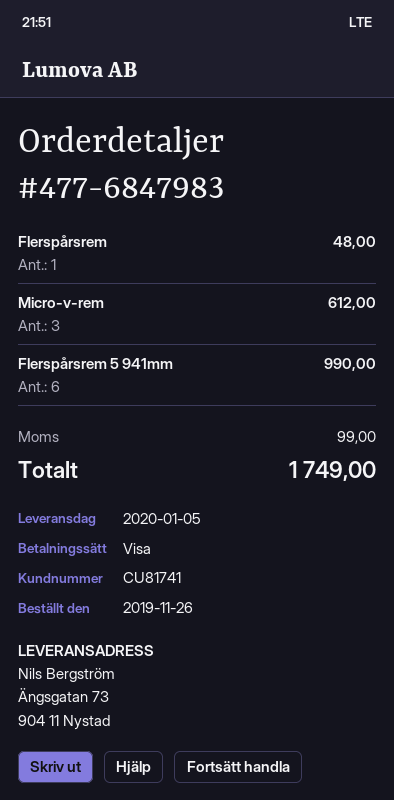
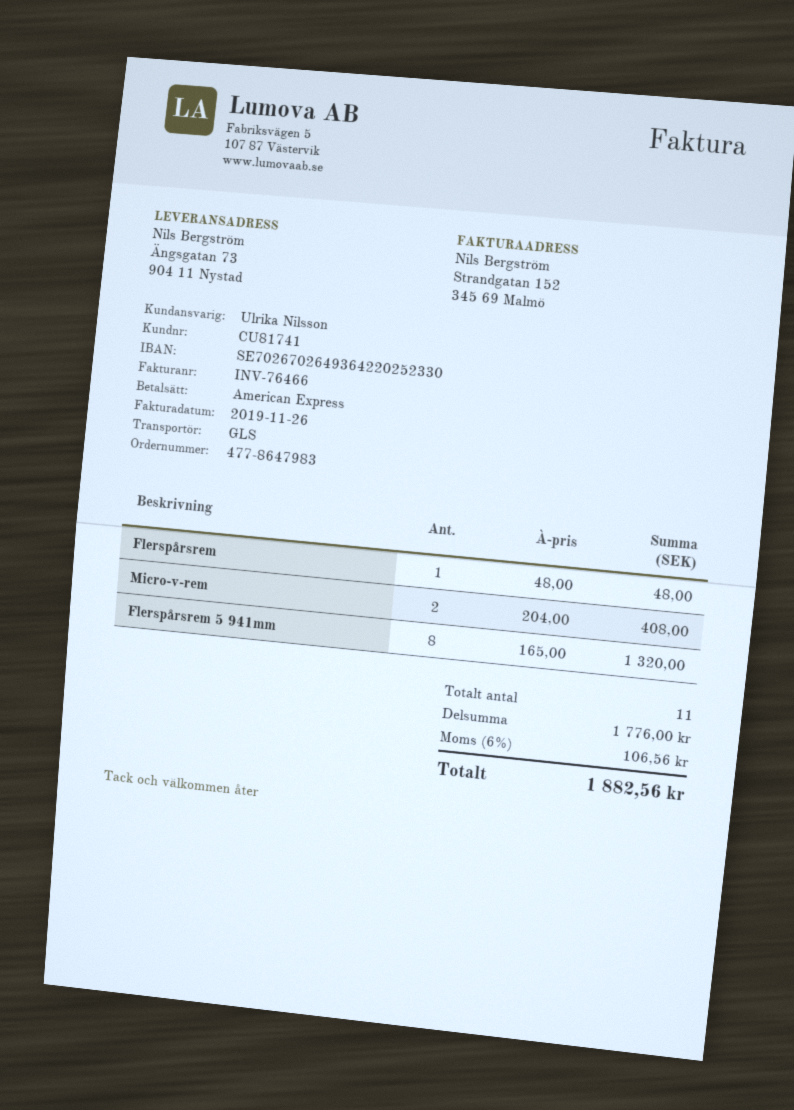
order number: 477-6847983 -> 477-8647983
payment method: Visa -> American Express
Micro-v-rem: 3 for 612.00 -> 2 for 408.00
Flerspårsrem 5 941mm: 6 for 990.00 -> 8 for 1320.00
tax: 99.00 -> 106.56
total: 1749.00 -> 1882.56

